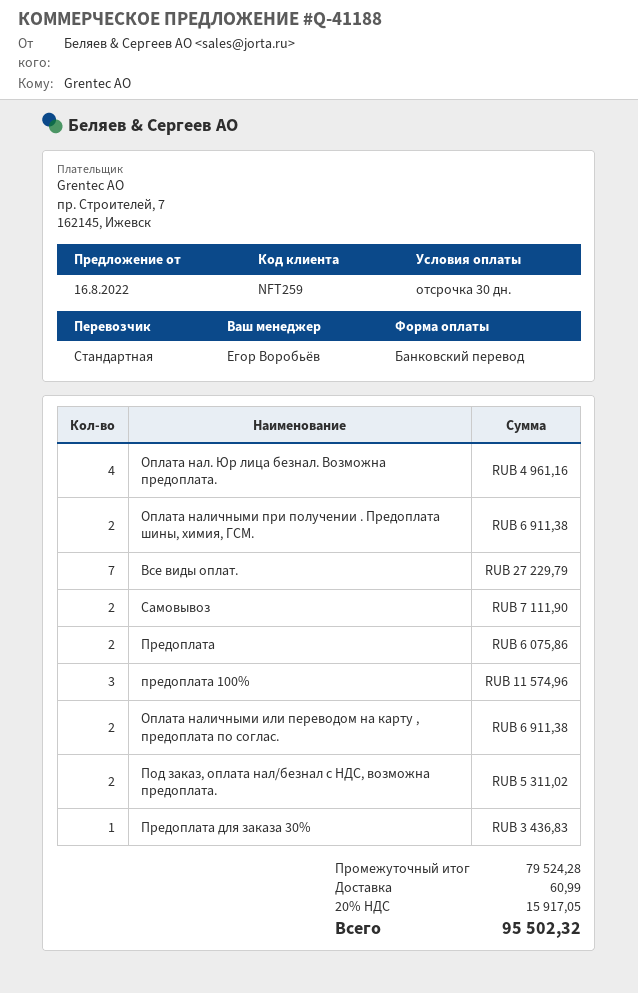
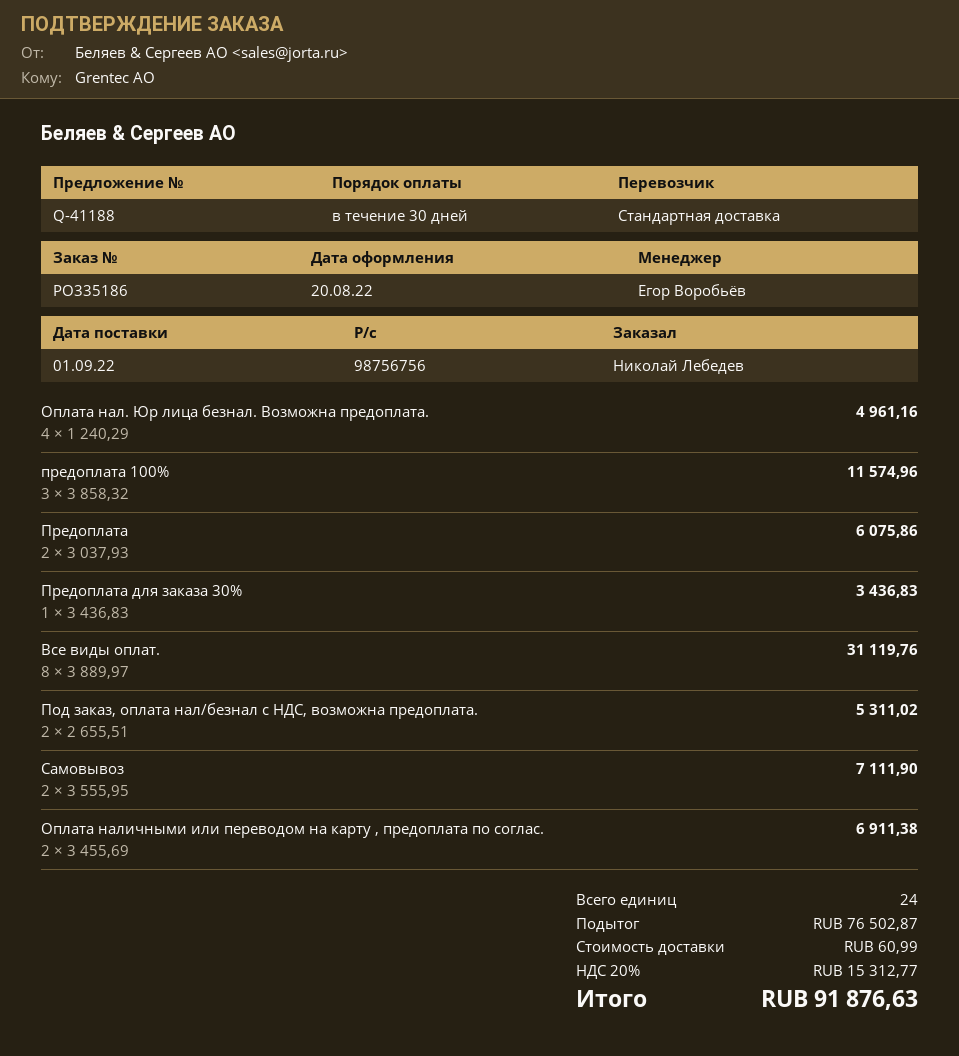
Оплата наличными при получении . Предоплата шины, химия, ГСМ.: 2 for 6911.38 -> none
Все виды оплат.: 7 for 27229.79 -> 8 for 31119.76
subtotal: 79524.28 -> 76502.87
tax: 20% = 15917.05 -> 20% = 15312.77
total: 95502.32 -> 91876.63

